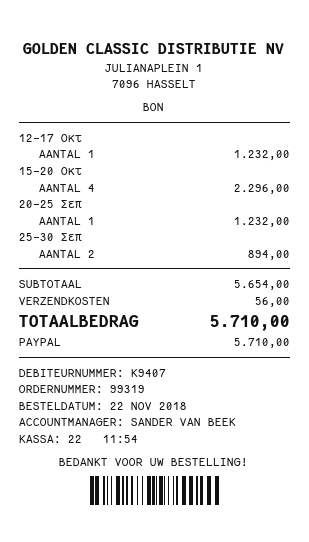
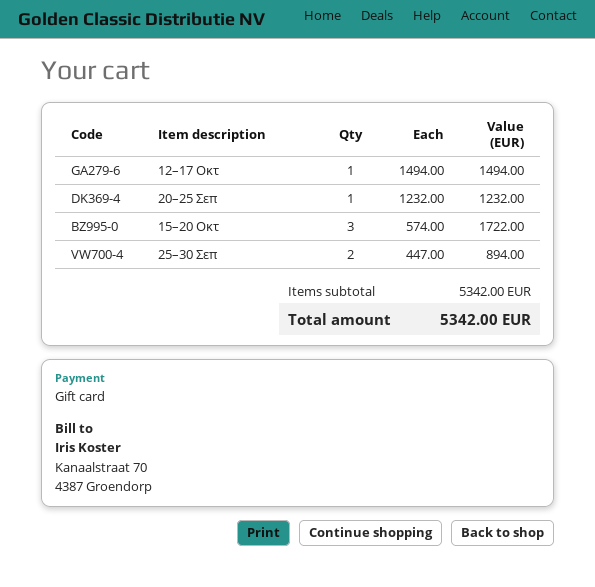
payment method: PayPal -> gift card
12–17 Οκτ: 1 for 1232.00 -> 1 for 1494.00
15–20 Οκτ: 4 for 2296.00 -> 3 for 1722.00
subtotal: 5654.00 -> 5342.00
shipping: 56.00 -> none
total: 5710.00 -> 5342.00

